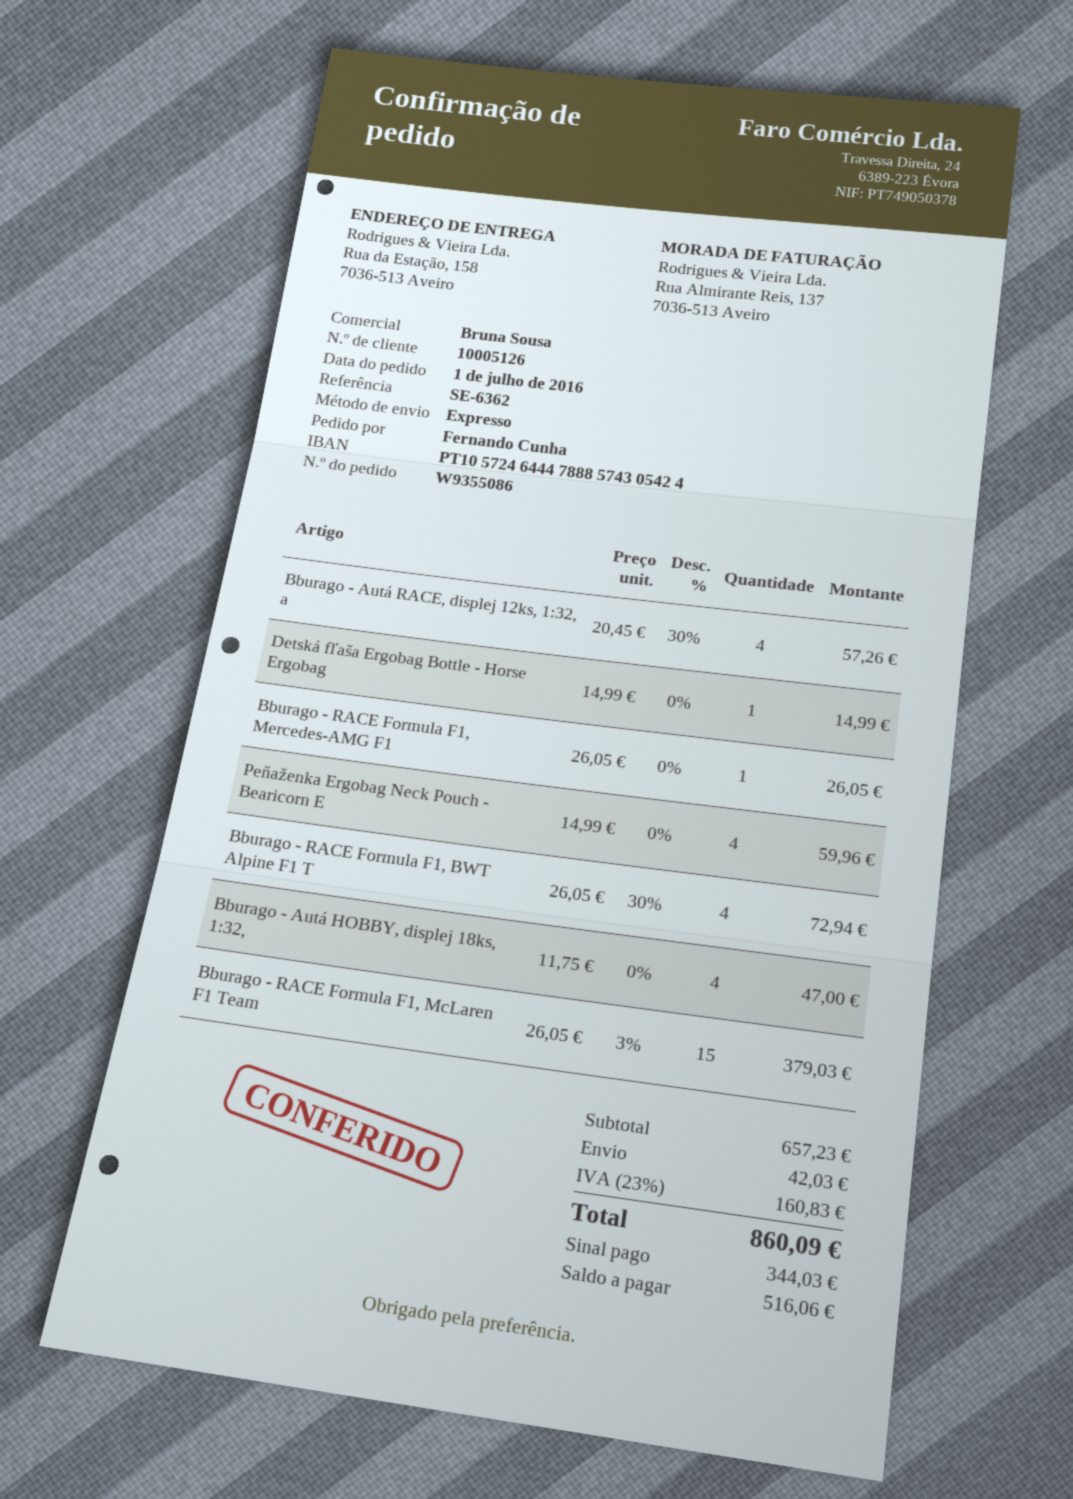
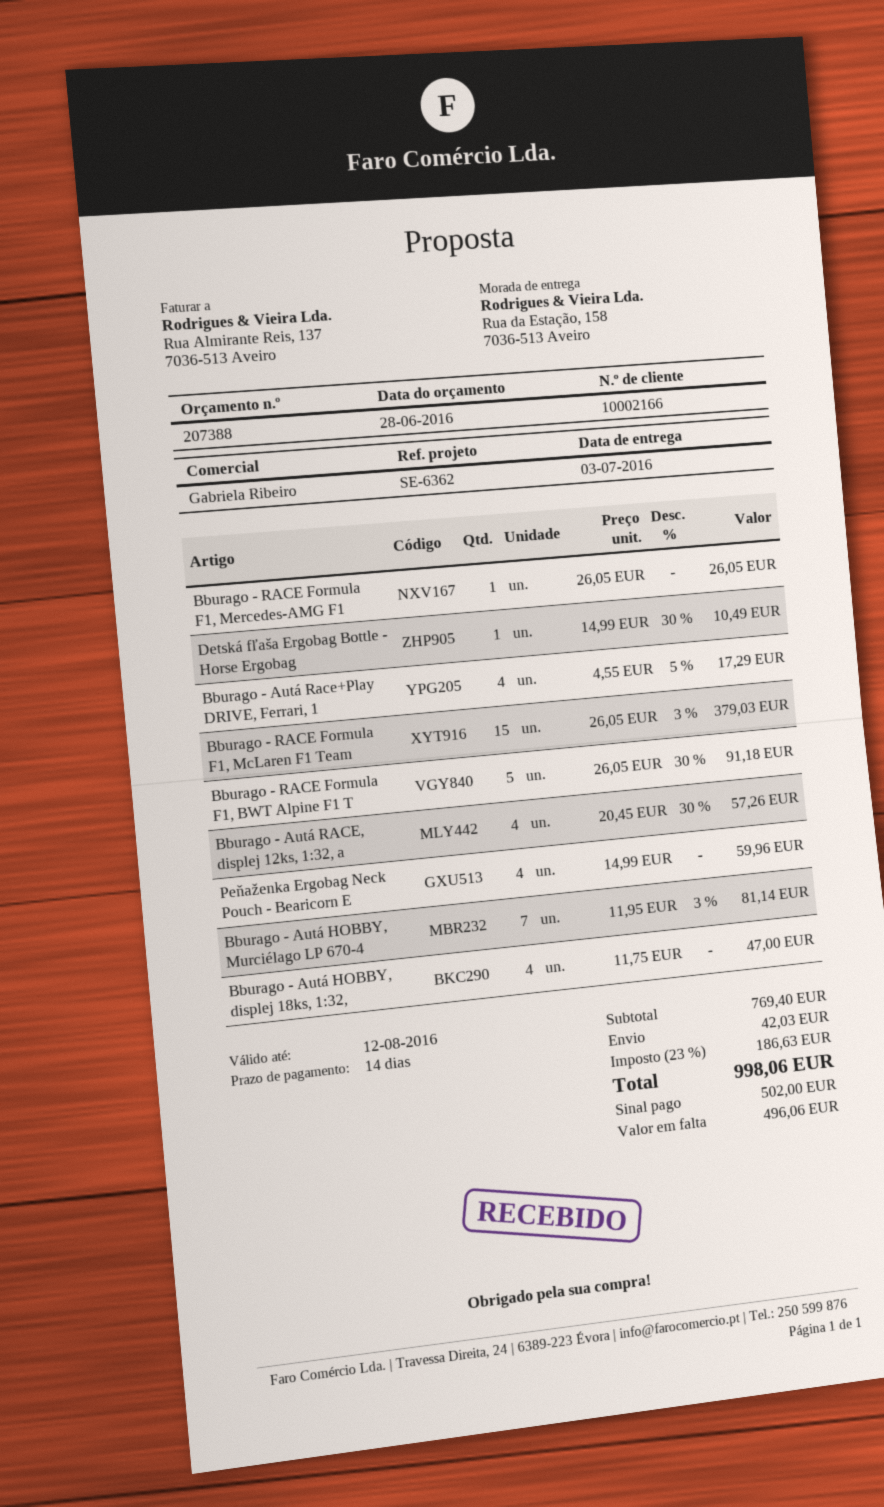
customer number: 10005126 -> 10002166
sales rep: Bruna Sousa -> Gabriela Ribeiro
Detská fľaša Ergobag Bottle - Horse Ergobag: 1 x 14.99 = 14.99 -> 1 x 14.99 - 30% = 10.49
Bburago - RACE Formula F1, BWT Alpine F1 T: 4 x 26.05 - 30% = 72.94 -> 5 x 26.05 - 30% = 91.18
Bburago - Autá Race+Play DRIVE, Ferrari, 1: none -> 4 x 4.55 - 5% = 17.29
Bburago - Autá HOBBY, Murciélago LP 670-4: none -> 7 x 11.95 - 3% = 81.14
subtotal: 657.23 -> 769.40
tax: 23% = 160.83 -> 23% = 186.63
total: 860.09 -> 998.06
deposit: 344.03 -> 502.00
balance: 516.06 -> 496.06

